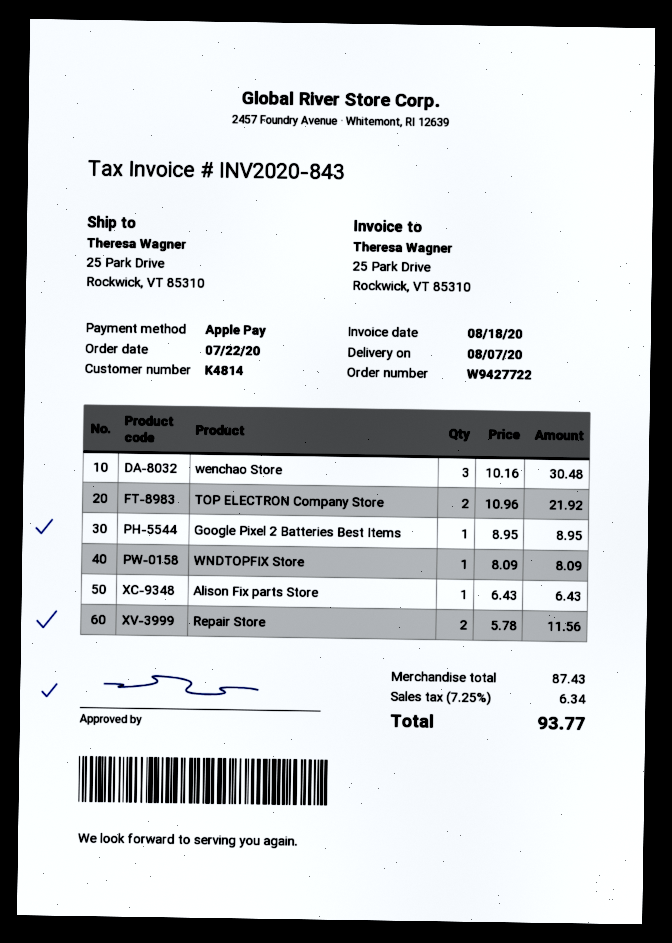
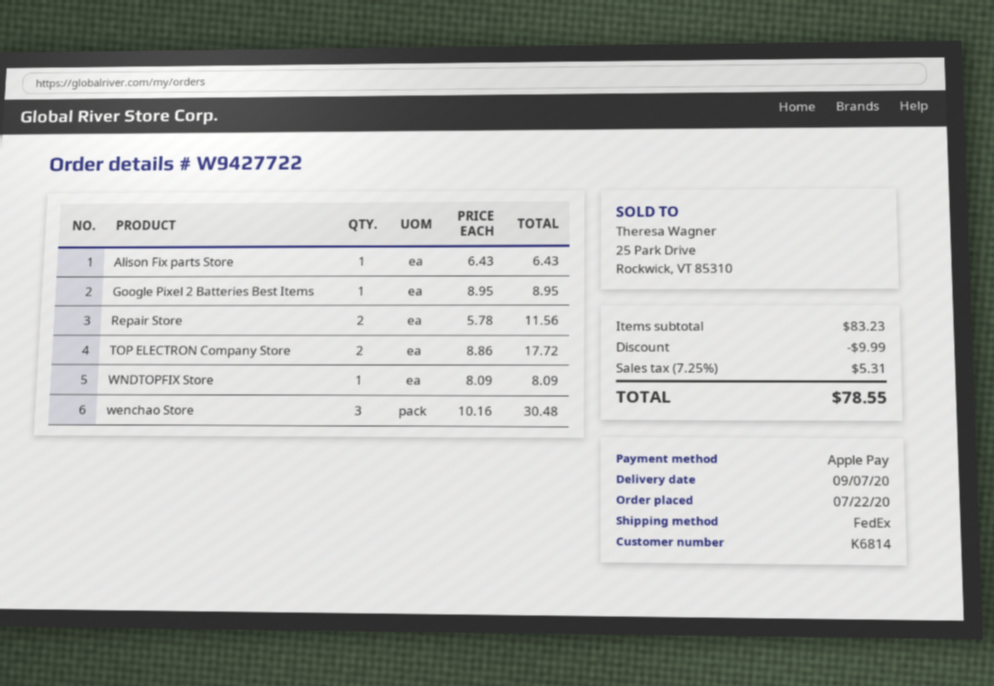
delivery date: 2020-08-07 -> 2020-09-07
customer number: K4814 -> K6814
TOP ELECTRON Company Store: 2 x 10.96 = 21.92 -> 2 x 8.86 = 17.72
subtotal: 87.43 -> 83.23
discount: none -> 9.99
tax: 7.25% = 6.34 -> 7.25% = 5.31
total: 93.77 -> 78.55

